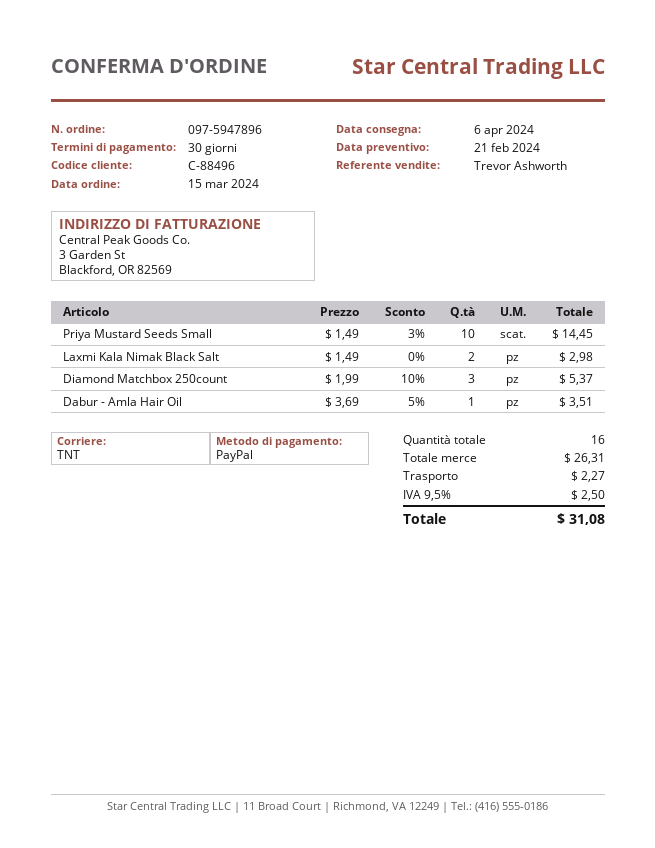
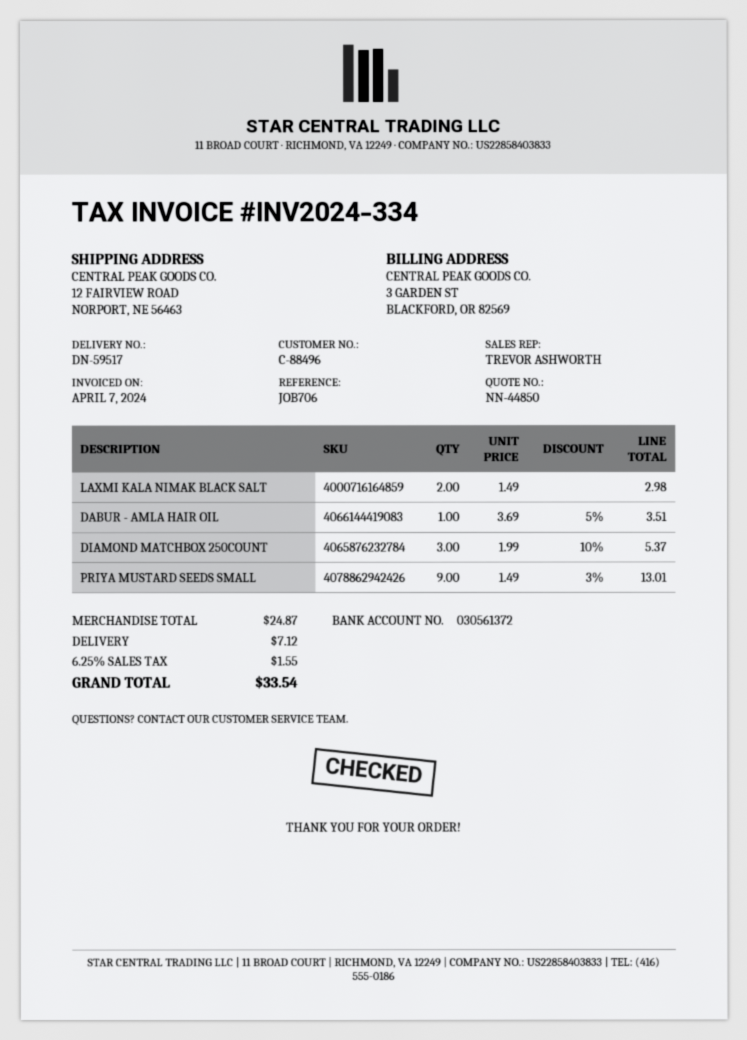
Priya Mustard Seeds Small: 10 x 1.49 - 3% = 14.45 -> 9 x 1.49 - 3% = 13.01
subtotal: 26.31 -> 24.87
shipping: 2.27 -> 7.12
tax: 9.5% = 2.50 -> 6.25% = 1.55
total: 31.08 -> 33.54

